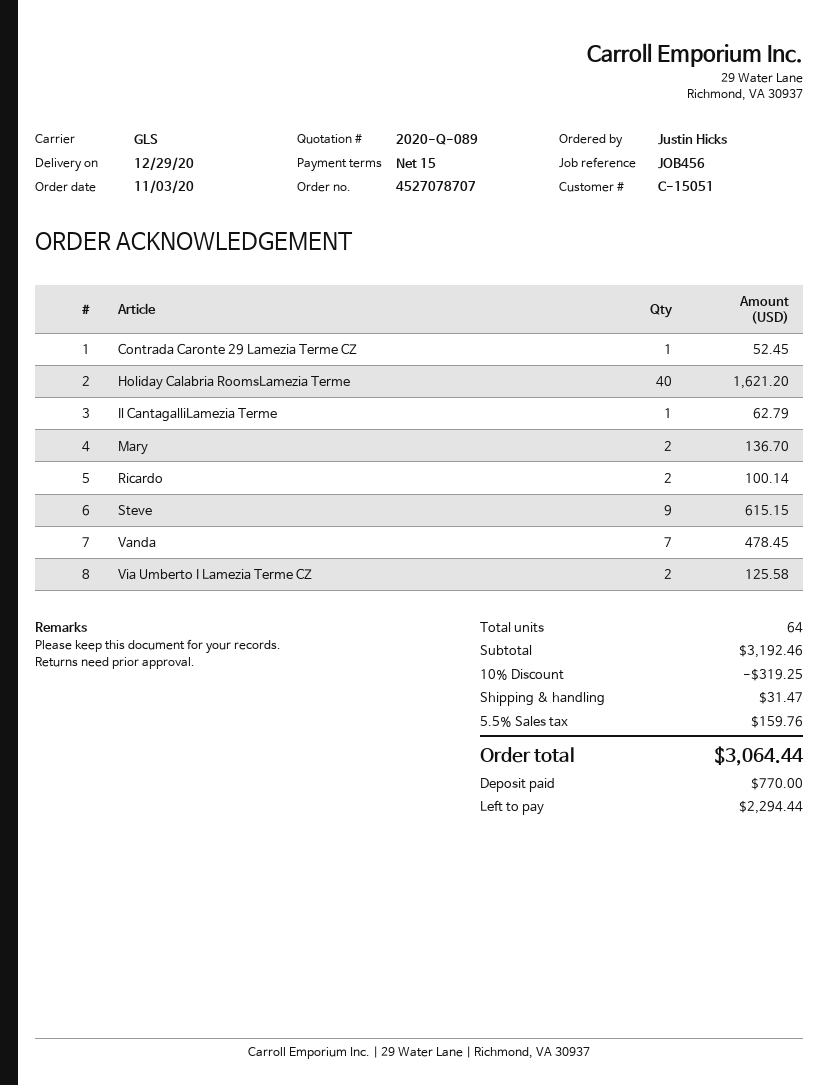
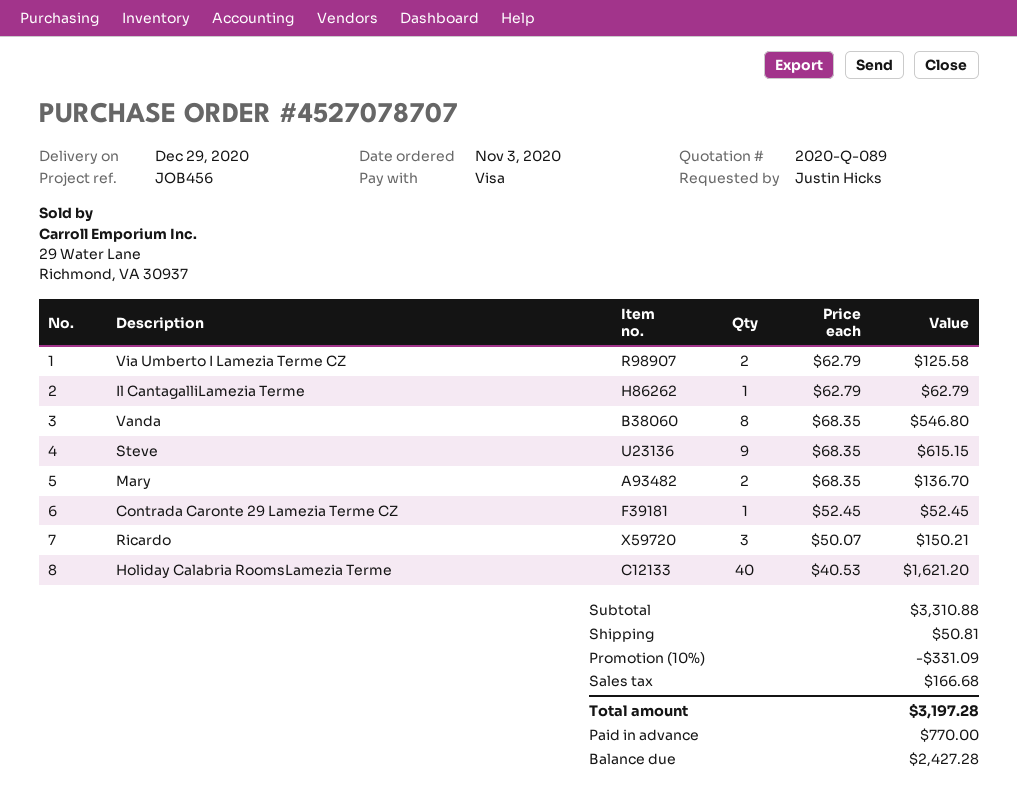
Ricardo: 2 for 100.14 -> 3 for 150.21
Vanda: 7 for 478.45 -> 8 for 546.80
subtotal: 3192.46 -> 3310.88
discount: 10% = 319.25 -> 10% = 331.09
shipping: 31.47 -> 50.81
tax: 159.76 -> 166.68
total: 3064.44 -> 3197.28
balance: 2294.44 -> 2427.28

